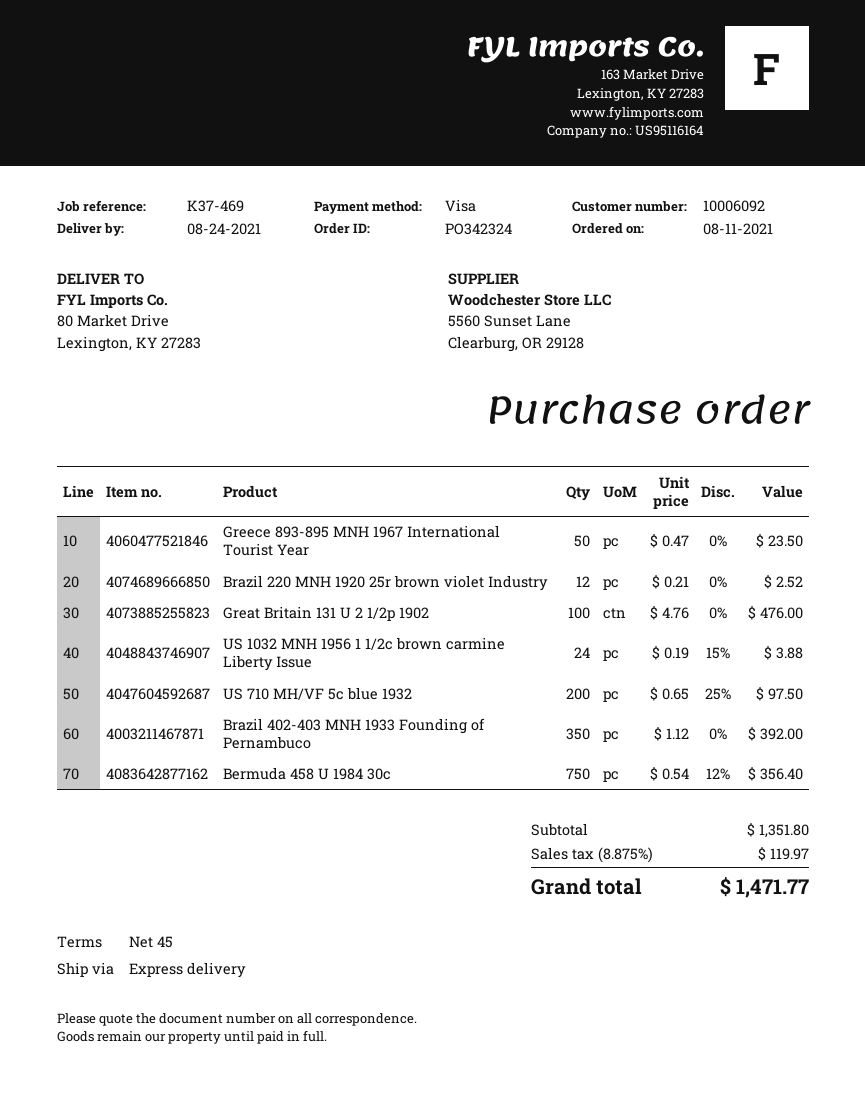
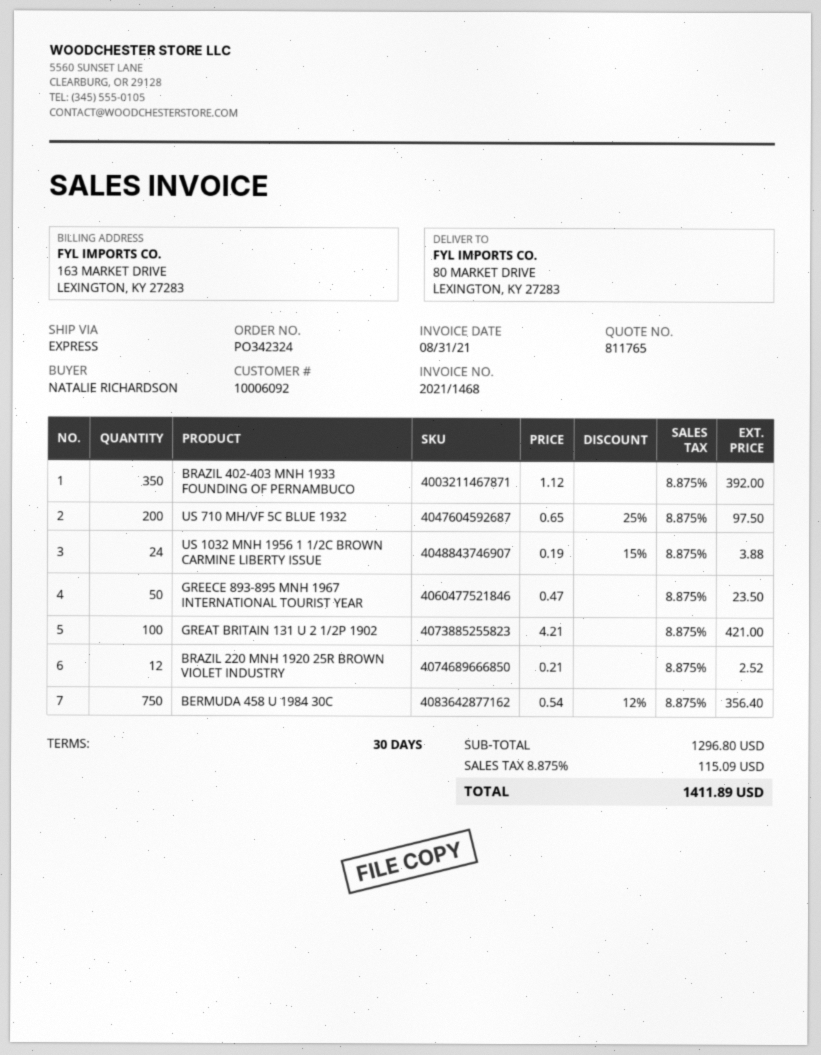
payment terms: 45 days -> 30 days
Great Britain 131 U 2 1/2p 1902: 100 x 4.76 = 476.00 -> 100 x 4.21 = 421.00
subtotal: 1351.80 -> 1296.80
tax: 8.875% = 119.97 -> 8.875% = 115.09
total: 1471.77 -> 1411.89

